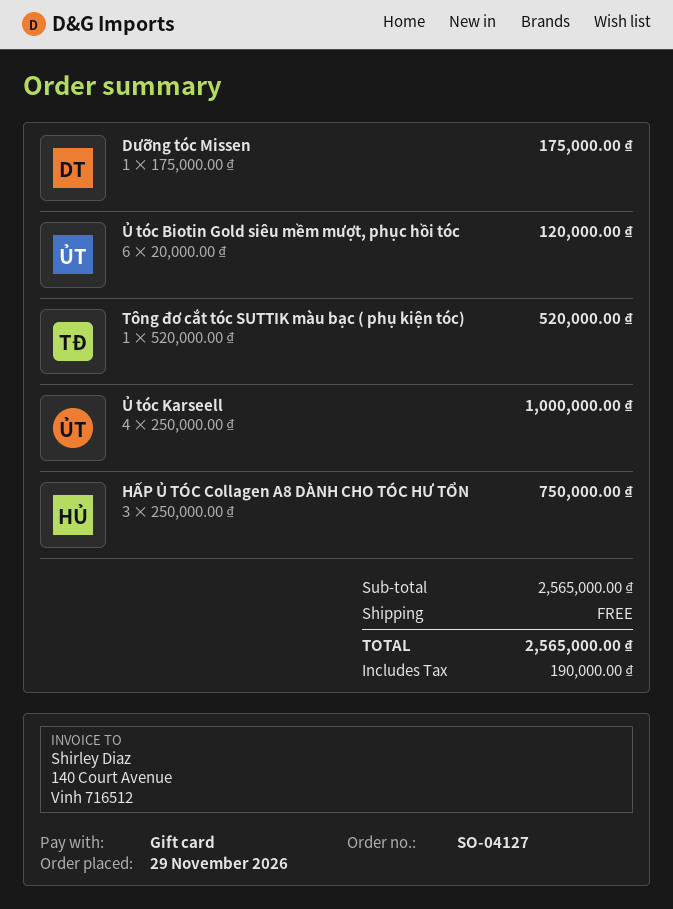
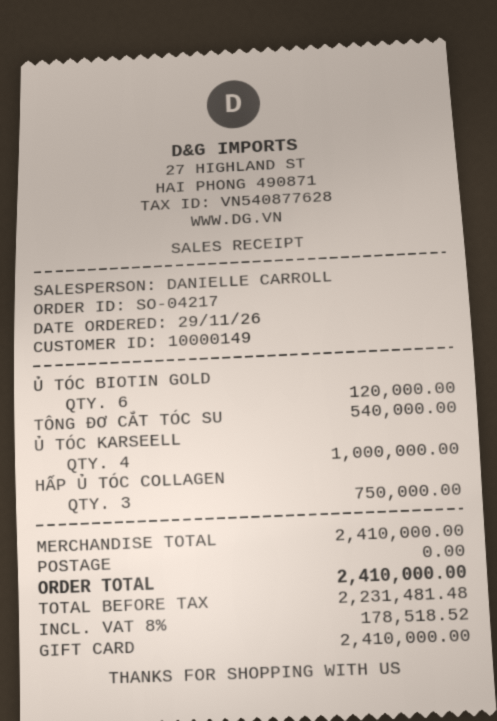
order number: SO-04127 -> SO-04217
Dưỡng tóc Missen: 1 for 175000.00 -> none
Tông đơ cắt tóc SUTTIK màu bạc ( phụ kiện tóc): 1 for 520000.00 -> 1 for 540000.00
subtotal: 2565000.00 -> 2410000.00
tax: 190000.00 -> 178518.52
total: 2565000.00 -> 2410000.00

